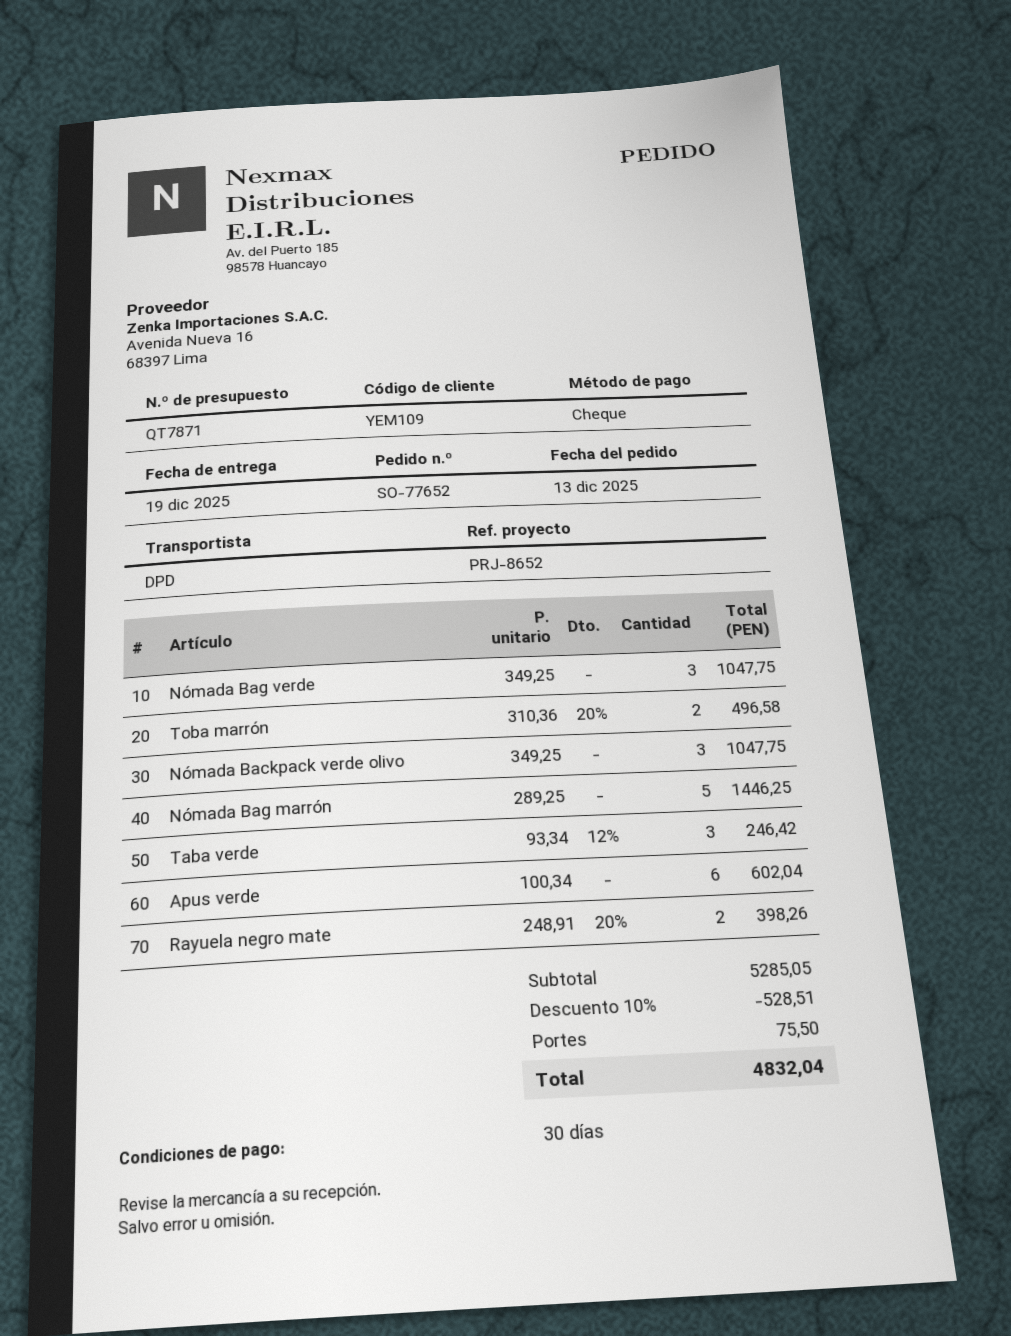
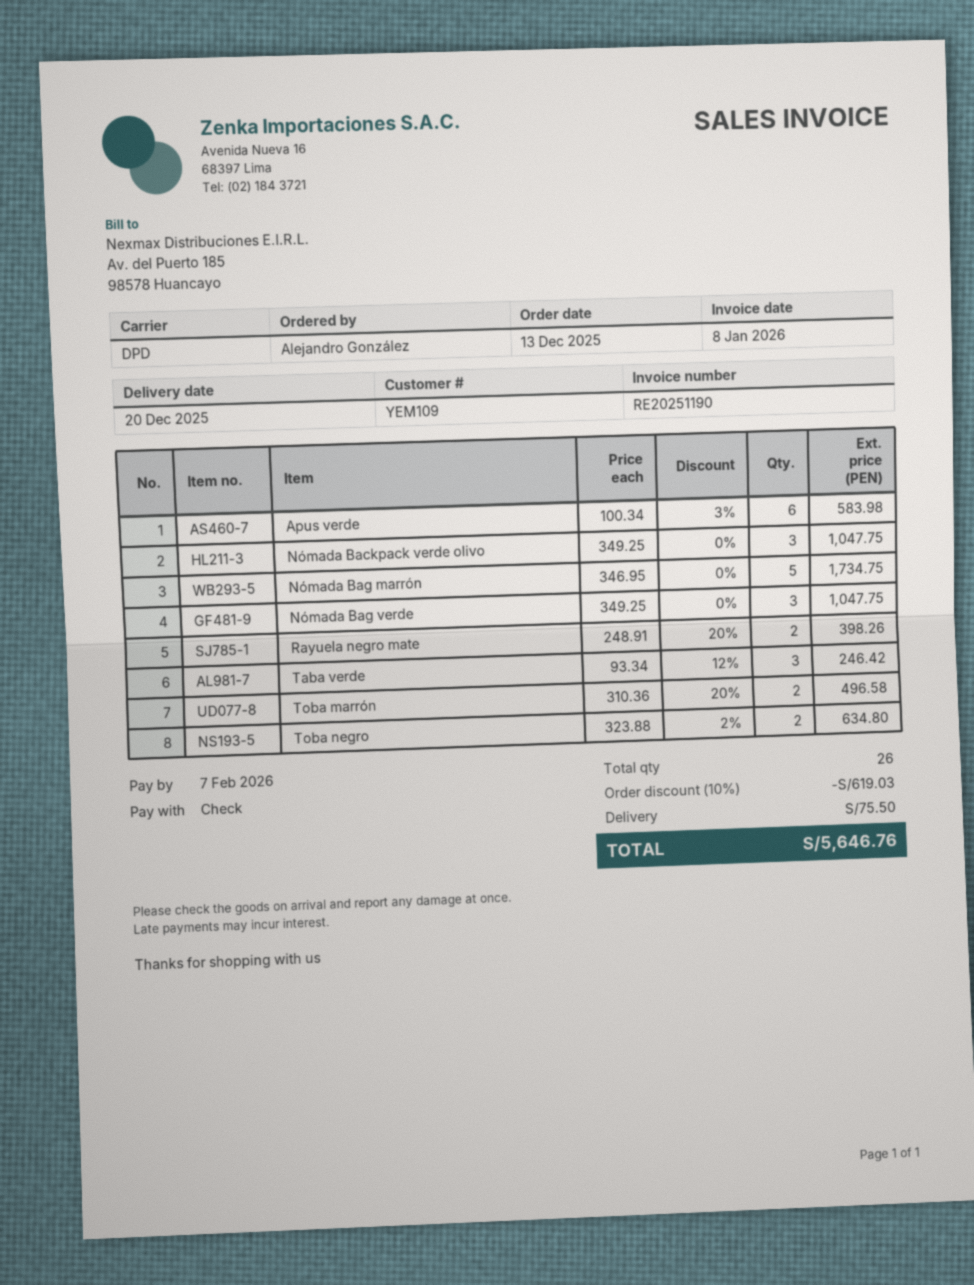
delivery date: 2025-12-19 -> 2025-12-20
Nómada Bag marrón: 5 x 289.25 = 1446.25 -> 5 x 346.95 = 1734.75
Apus verde: 6 x 100.34 = 602.04 -> 6 x 100.34 - 3% = 583.98
Toba negro: none -> 2 x 323.88 - 2% = 634.80
discount: 10% = 528.51 -> 10% = 619.03
total: 4832.04 -> 5646.76

